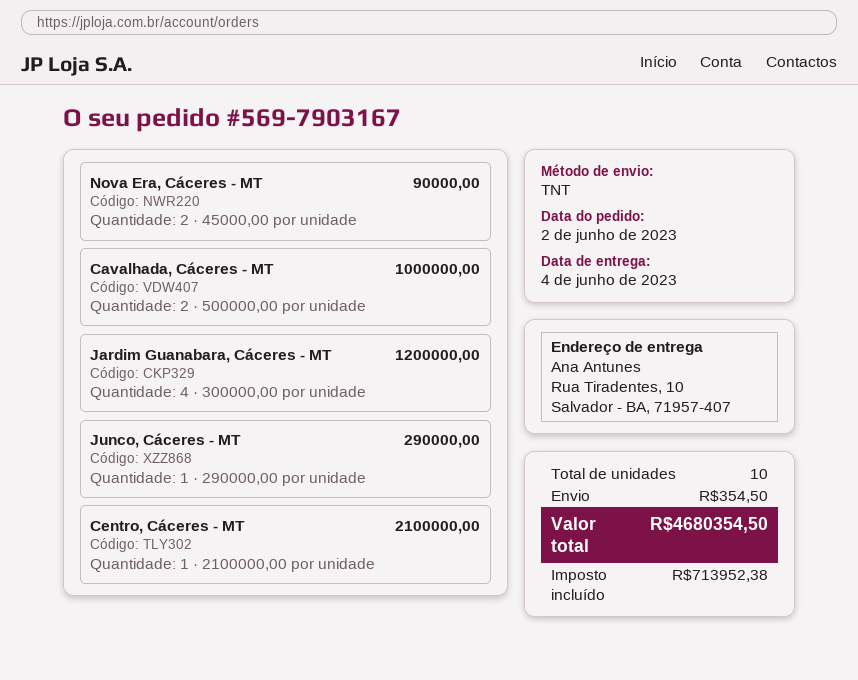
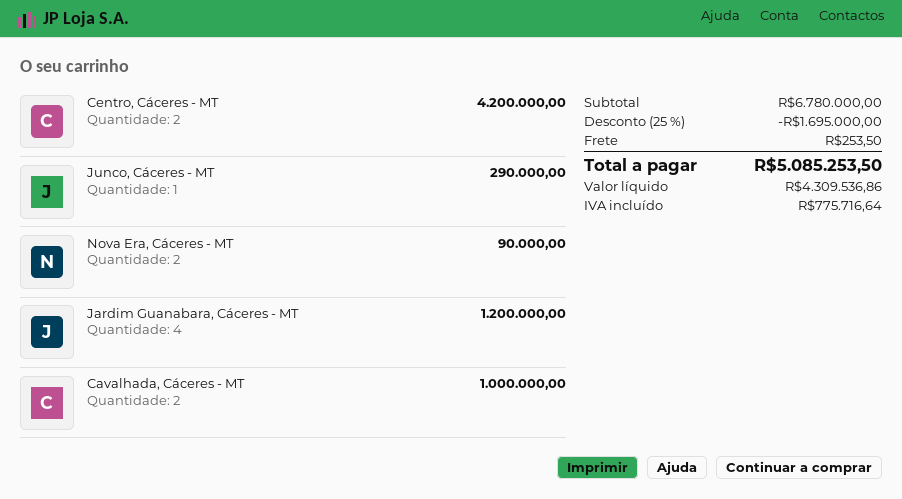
Centro, Cáceres - MT: 1 for 2100000.00 -> 2 for 4200000.00
discount: none -> 25% = 1695000.00
shipping: 354.50 -> 253.50
tax: 713952.38 -> 775716.64
total: 4680354.50 -> 5085253.50

